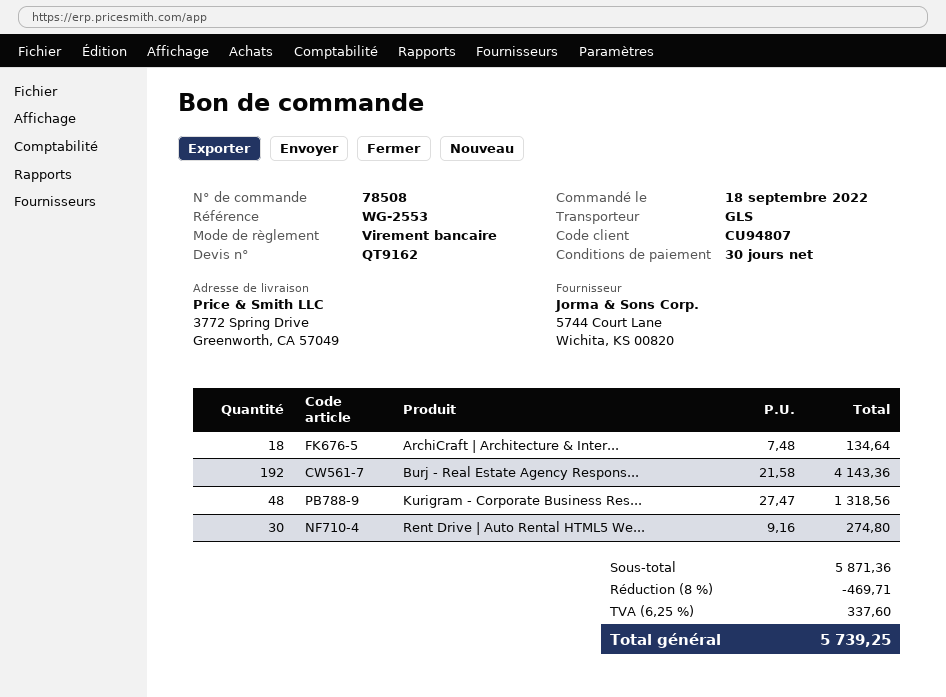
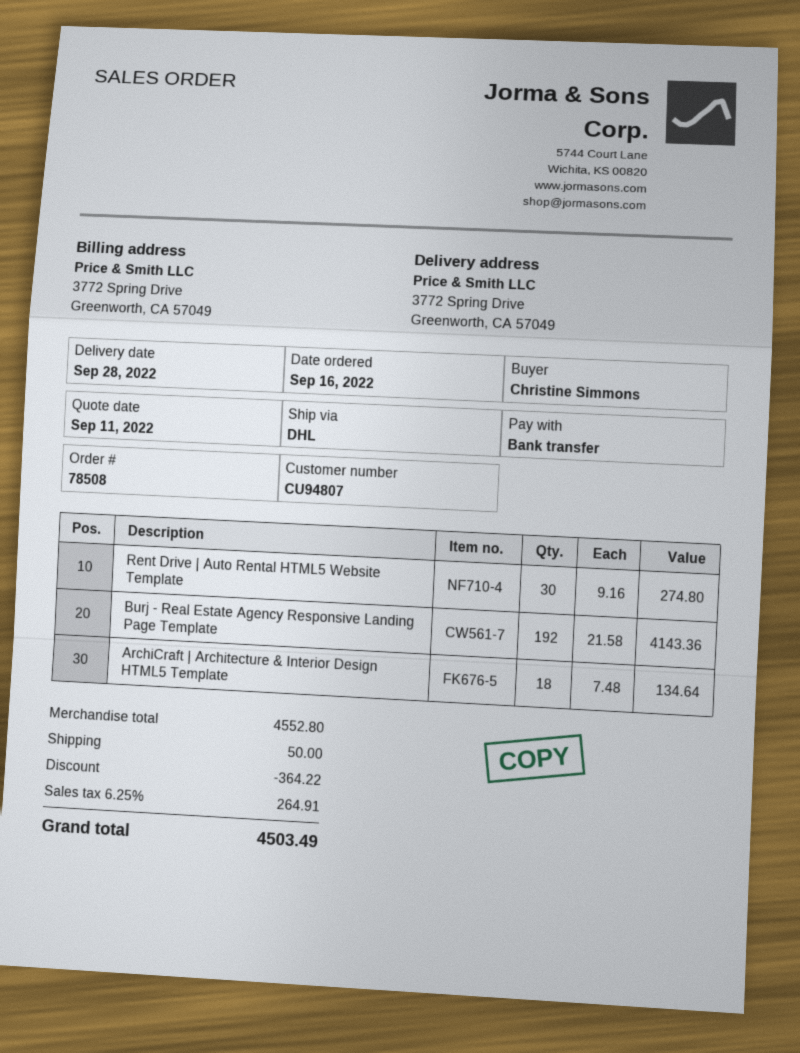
order date: 2022-09-18 -> 2022-09-16
shipping method: GLS -> DHL
Kurigram - Corporate Business Res...: 48 x 27.47 = 1318.56 -> none
subtotal: 5871.36 -> 4552.80
discount: 469.71 -> 364.22
shipping: none -> 50.00
tax: 6.25% = 337.60 -> 6.25% = 264.91
total: 5739.25 -> 4503.49

